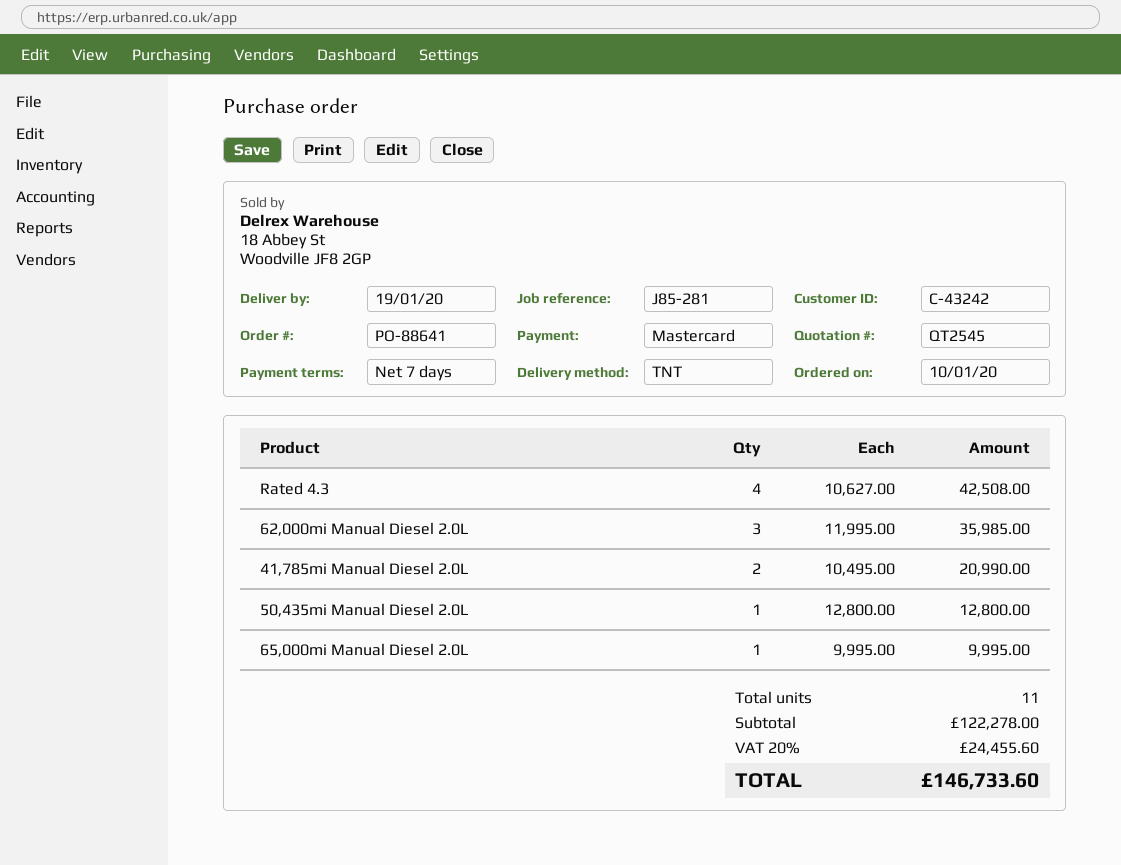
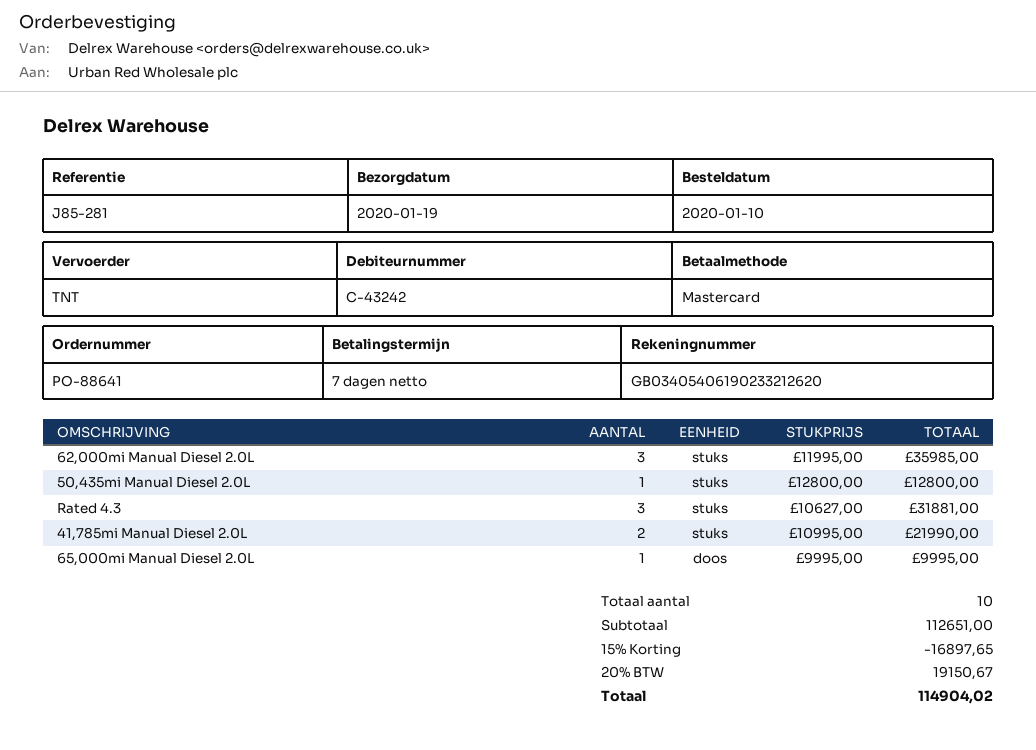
Rated 4.3: 4 x 10627.00 = 42508.00 -> 3 x 10627.00 = 31881.00
41,785mi Manual Diesel 2.0L: 2 x 10495.00 = 20990.00 -> 2 x 10995.00 = 21990.00
total quantity: 11 -> 10
subtotal: 122278.00 -> 112651.00
discount: none -> 15% = 16897.65
tax: 20% = 24455.60 -> 20% = 19150.67
total: 146733.60 -> 114904.02

